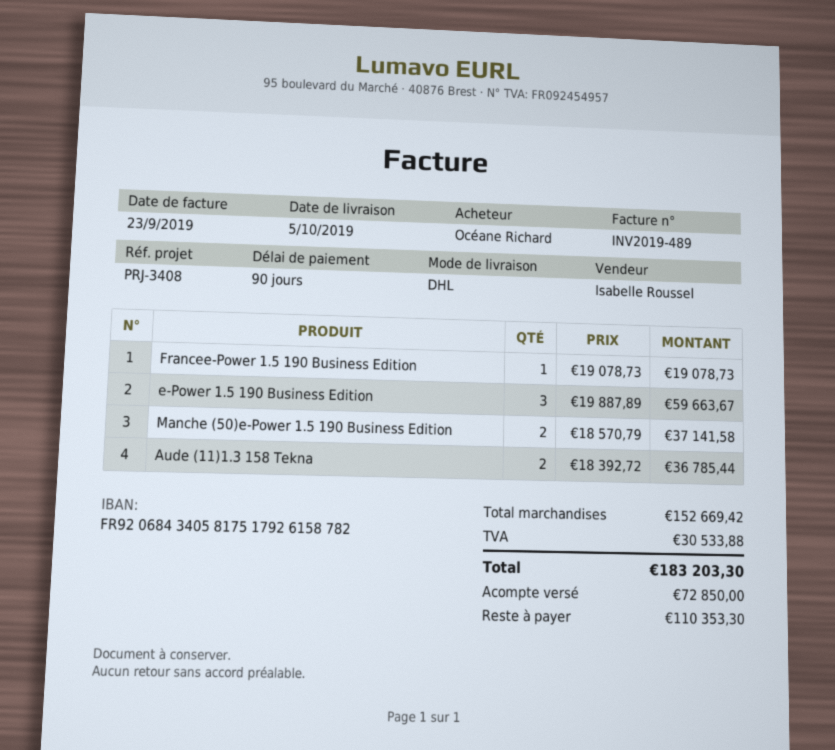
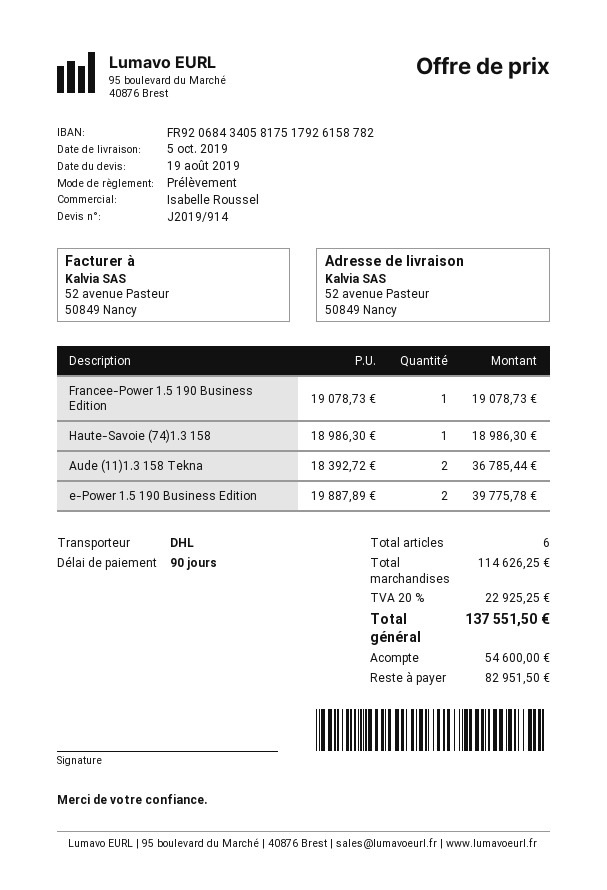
e-Power 1.5 190 Business Edition: 3 x 19887.89 = 59663.67 -> 2 x 19887.89 = 39775.78
Manche (50)e-Power 1.5 190 Business Edition: 2 x 18570.79 = 37141.58 -> none
Haute-Savoie (74)1.3 158: none -> 1 x 18986.30 = 18986.30
subtotal: 152669.42 -> 114626.25
tax: 30533.88 -> 22925.25
total: 183203.30 -> 137551.50
deposit: 72850.00 -> 54600.00
balance: 110353.30 -> 82951.50

